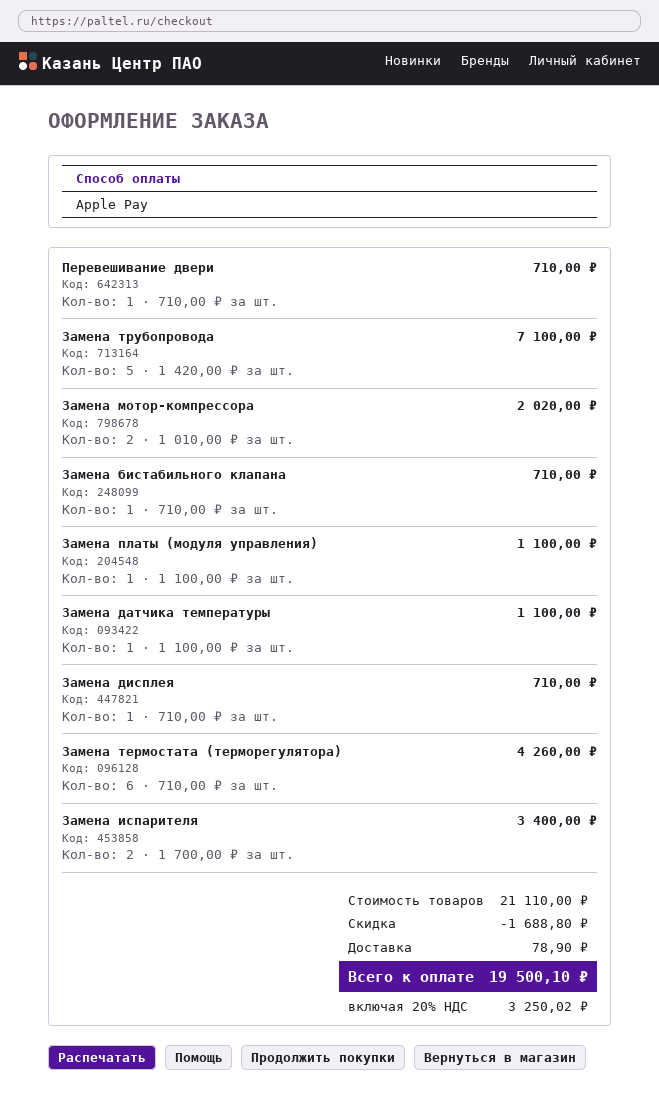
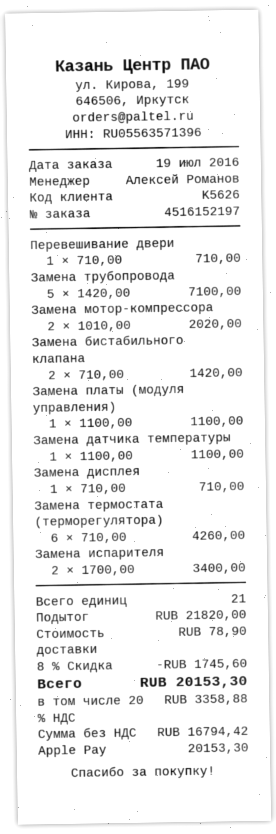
Замена бистабильного клапана: 1 x 710.00 = 710.00 -> 2 x 710.00 = 1420.00
subtotal: 21110.00 -> 21820.00
discount: 1688.80 -> 1745.60
tax: 20% = 3250.02 -> 20% = 3358.88
total: 19500.10 -> 20153.30

